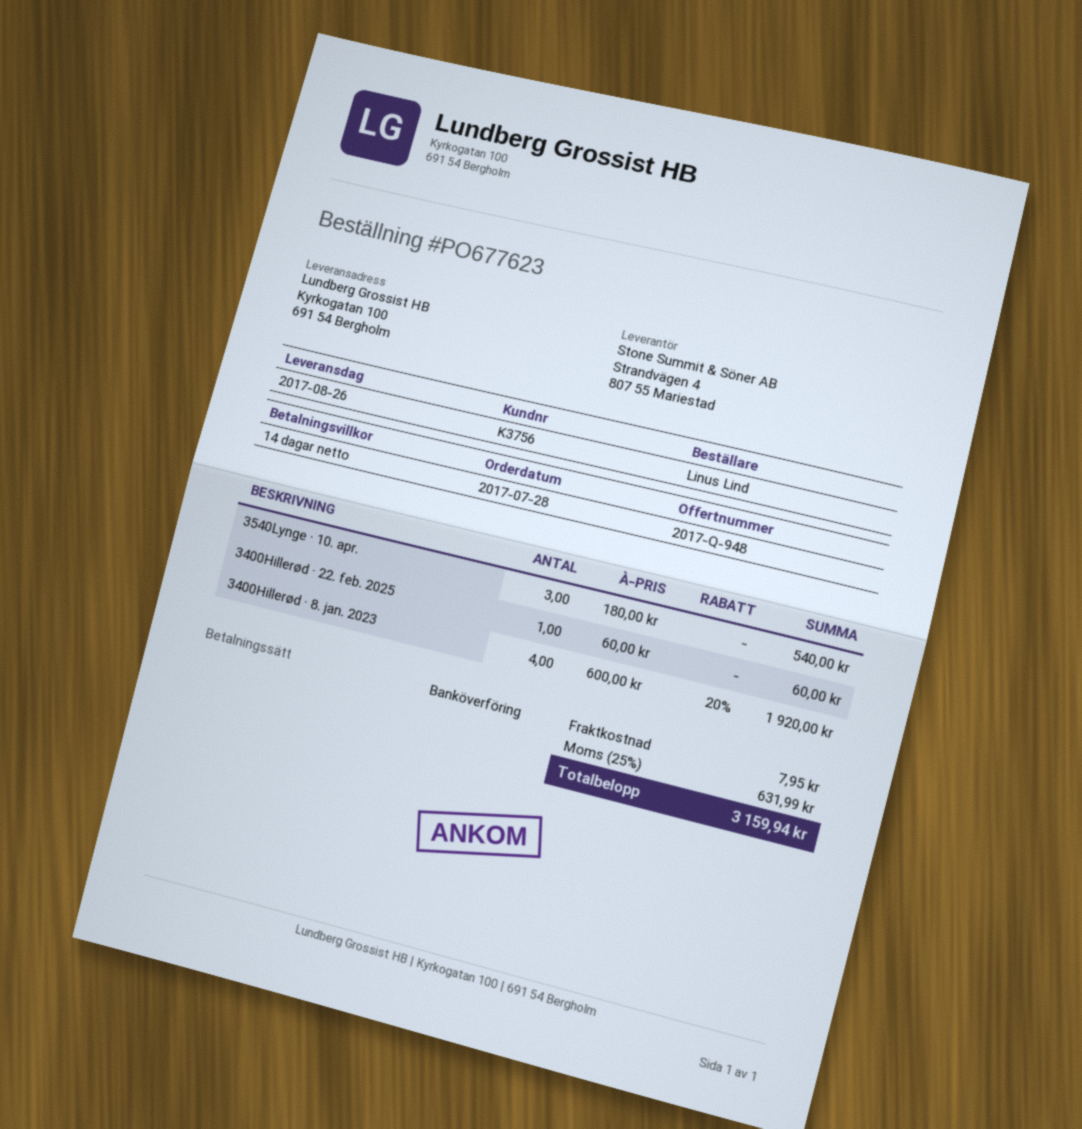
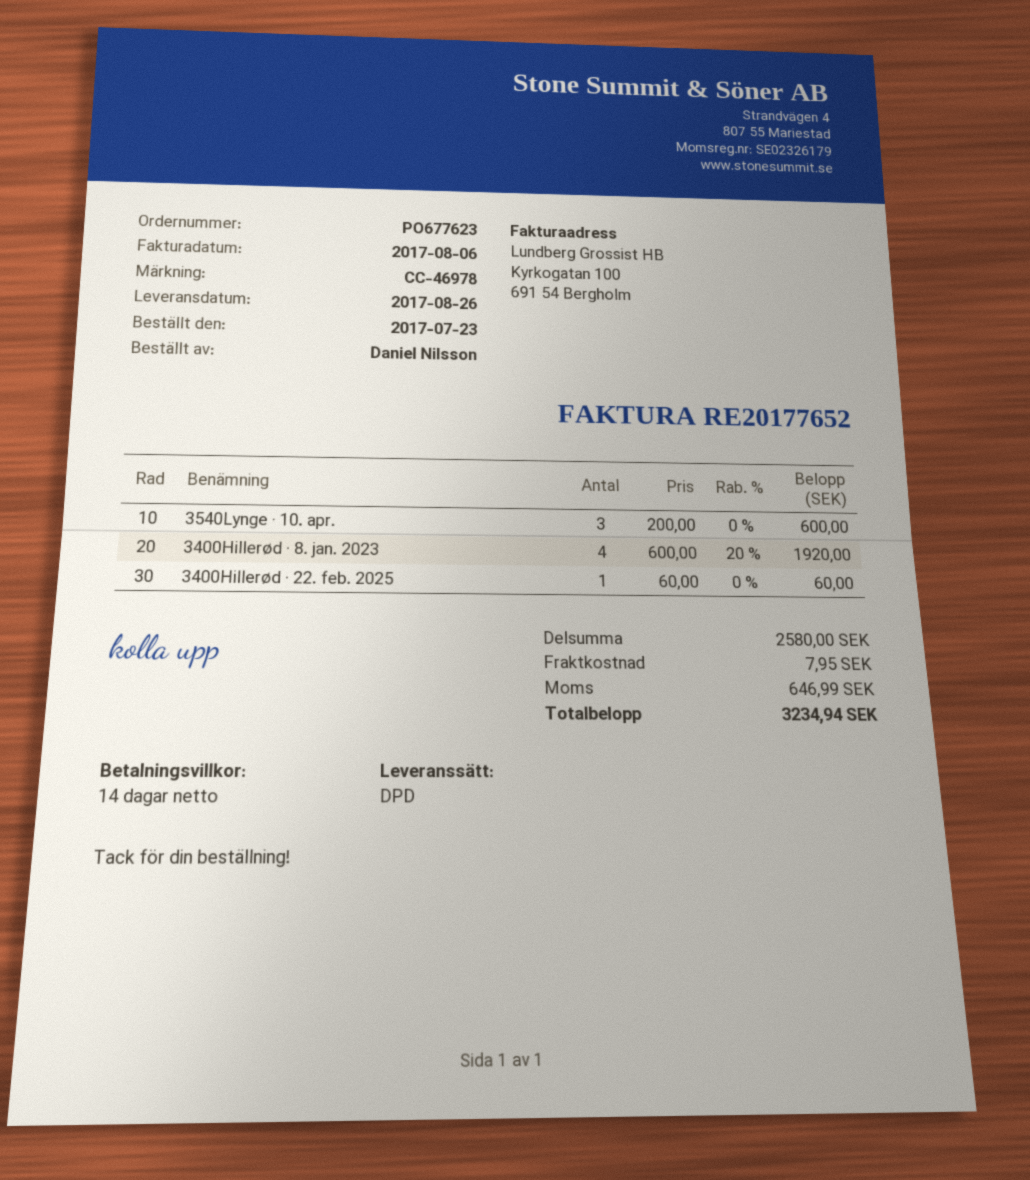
order date: 2017-07-28 -> 2017-07-23
ordered by: Linus Lind -> Daniel Nilsson
3540Lynge · 10. apr.: 3 x 180.00 = 540.00 -> 3 x 200.00 = 600.00
tax: 631.99 -> 646.99
total: 3159.94 -> 3234.94

